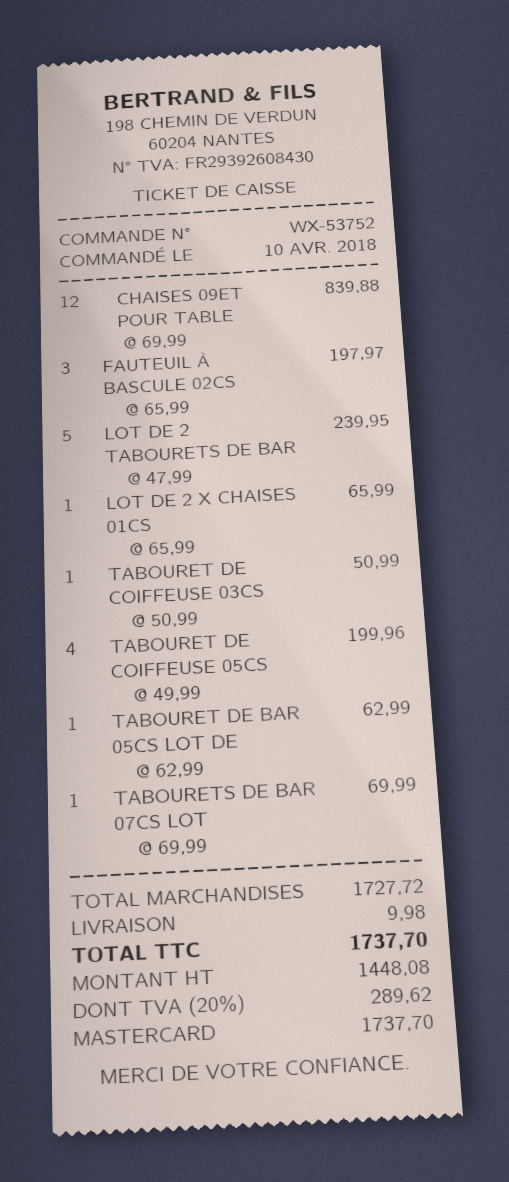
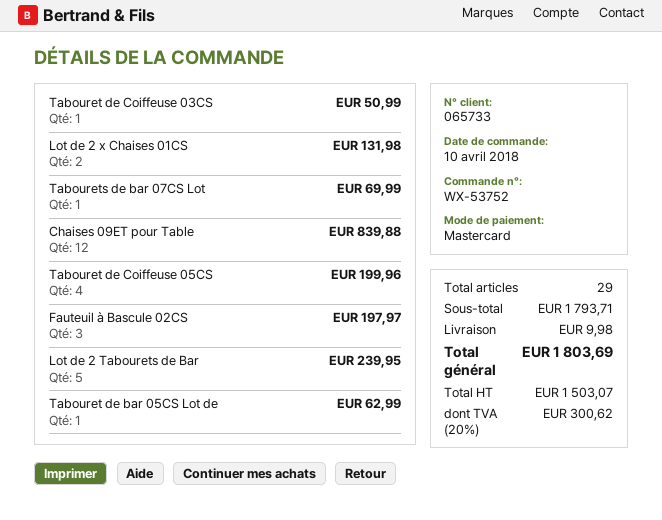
LOT DE 2 X CHAISES 01CS: 1 for 65.99 -> 2 for 131.98
subtotal: 1727.72 -> 1793.71
net: 1448.08 -> 1503.07
tax: 20% = 289.62 -> 20% = 300.62
total: 1737.70 -> 1803.69

